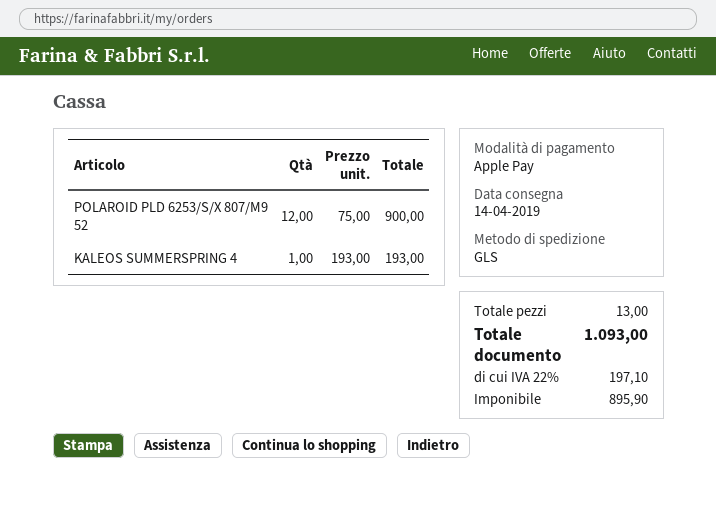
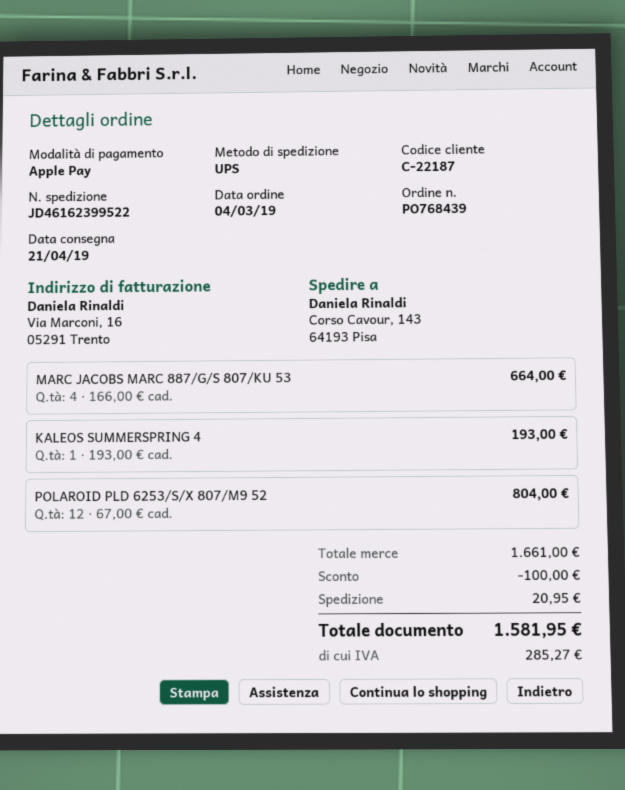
delivery date: 2019-04-14 -> 2019-04-21
shipping method: GLS -> UPS
POLAROID PLD 6253/S/X 807/M9 52: 12 x 75.00 = 900.00 -> 12 x 67.00 = 804.00
MARC JACOBS MARC 887/G/S 807/KU 53: none -> 4 x 166.00 = 664.00
discount: none -> 100.00
shipping: none -> 20.95
tax: 197.10 -> 285.27
total: 1093.00 -> 1581.95

